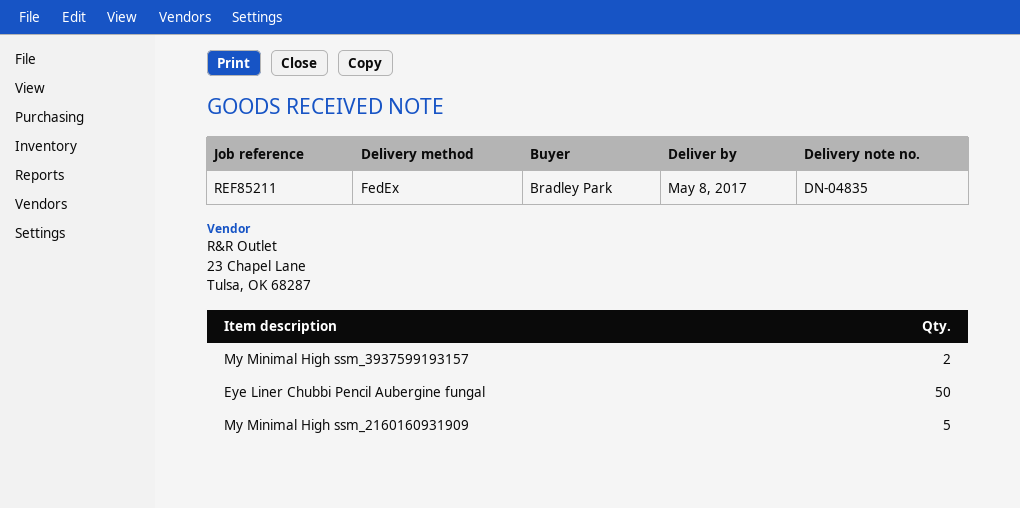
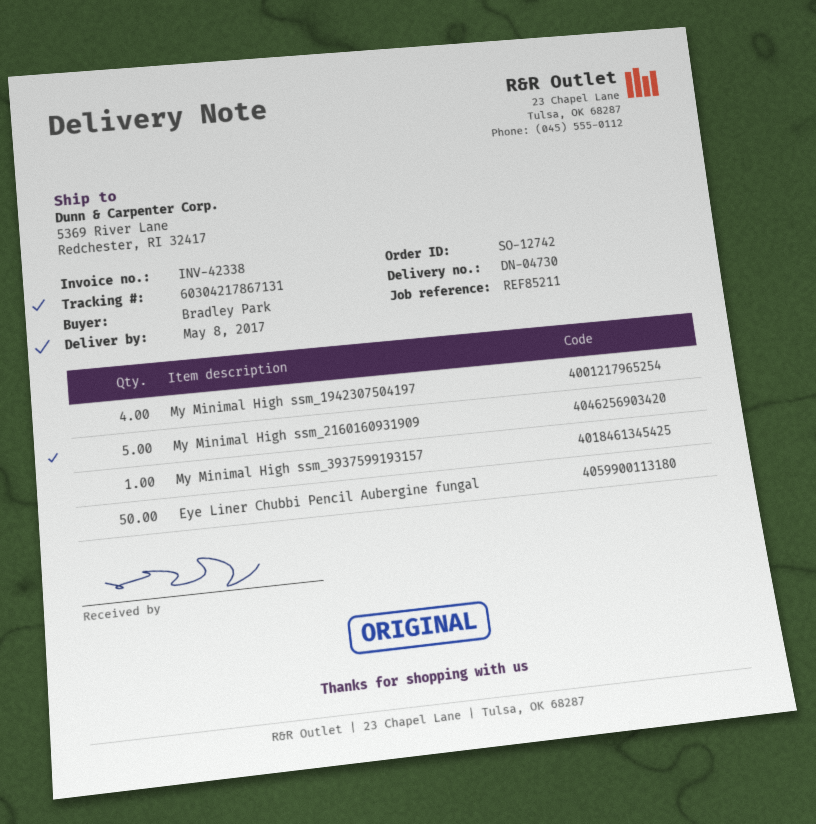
delivery note number: DN-04835 -> DN-04730
My Minimal High ssm_3937599193157: 2 -> 1
My Minimal High ssm_1942307504197: none -> 4

